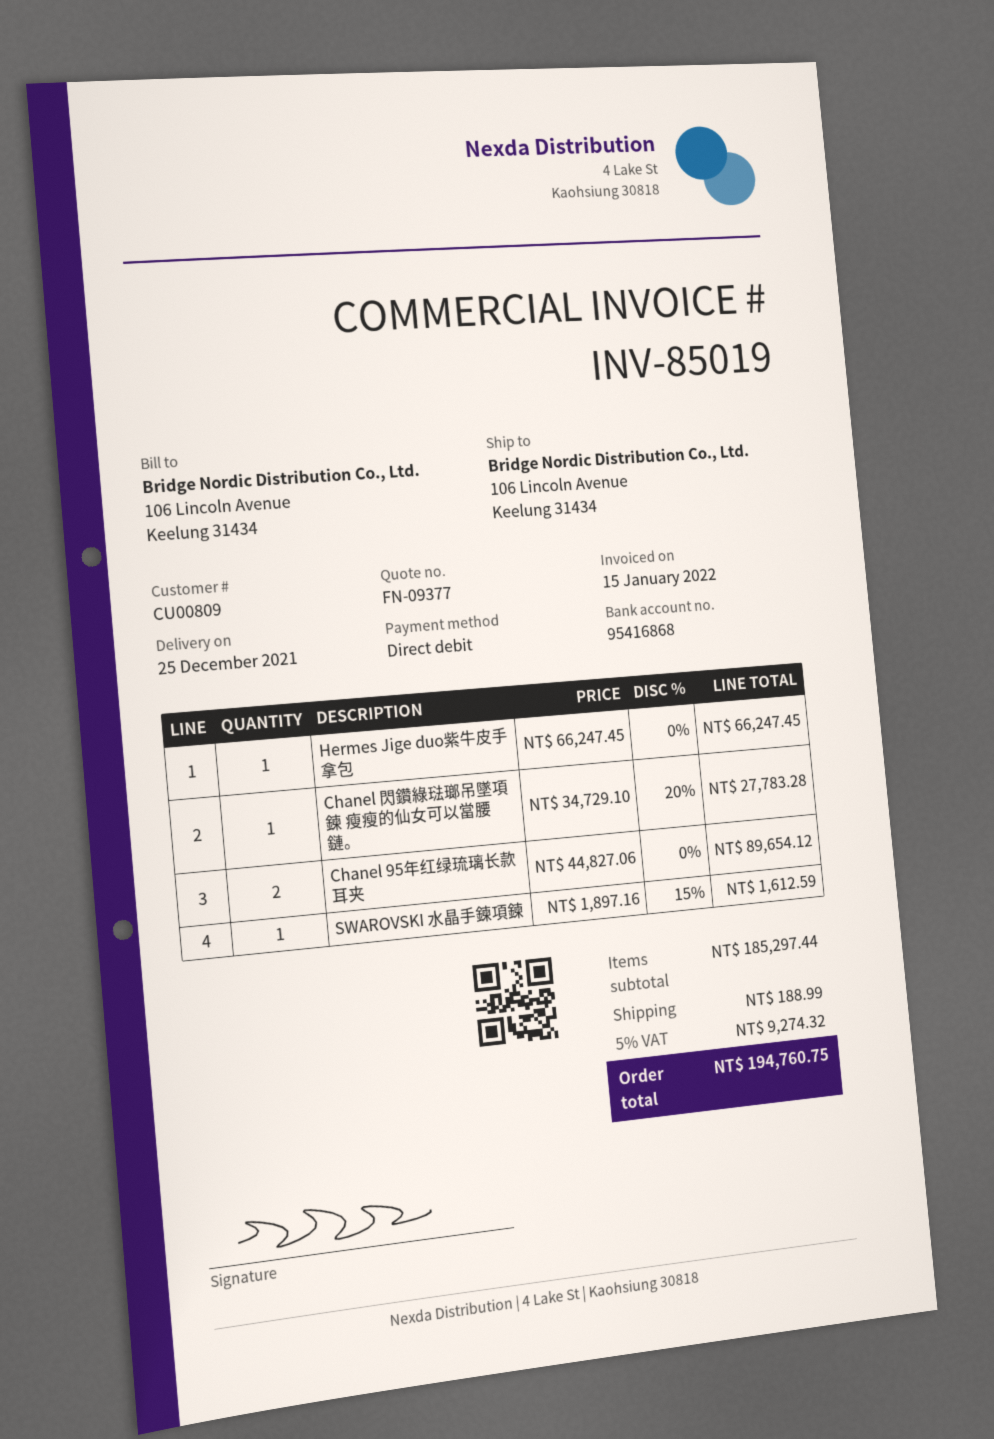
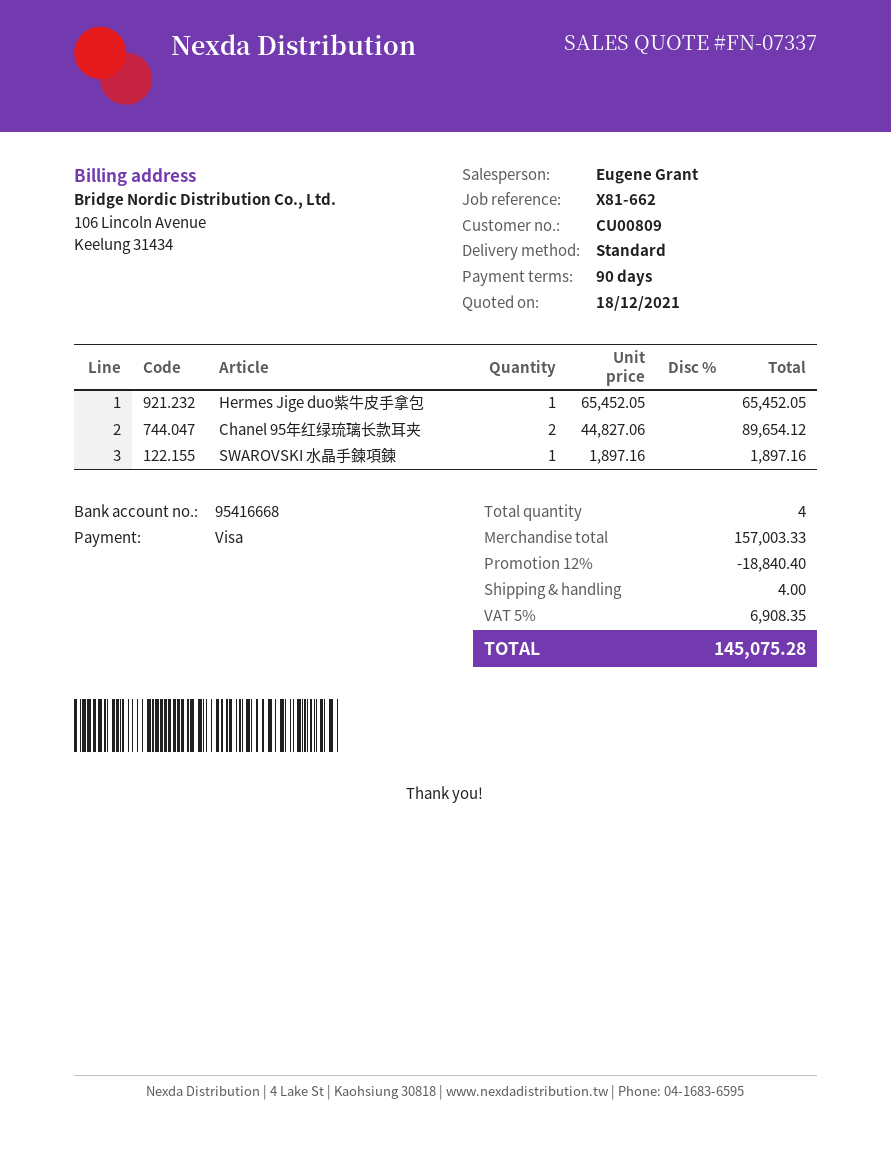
quote number: FN-09377 -> FN-07337
payment method: direct debit -> Visa
bank account: 95416868 -> 95416668
Hermes Jige duo紫牛皮手拿包: 1 x 66247.45 = 66247.45 -> 1 x 65452.05 = 65452.05
Chanel 閃鑽綠琺瑯吊墜項鍊 瘦瘦的仙女可以當腰鏈。: 1 x 34729.10 - 20% = 27783.28 -> none
SWAROVSKI 水晶手鍊項鍊: 1 x 1897.16 - 15% = 1612.59 -> 1 x 1897.16 = 1897.16
subtotal: 185297.44 -> 157003.33
discount: none -> 12% = 18840.40
shipping: 188.99 -> 4.00
tax: 5% = 9274.32 -> 5% = 6908.35
total: 194760.75 -> 145075.28

